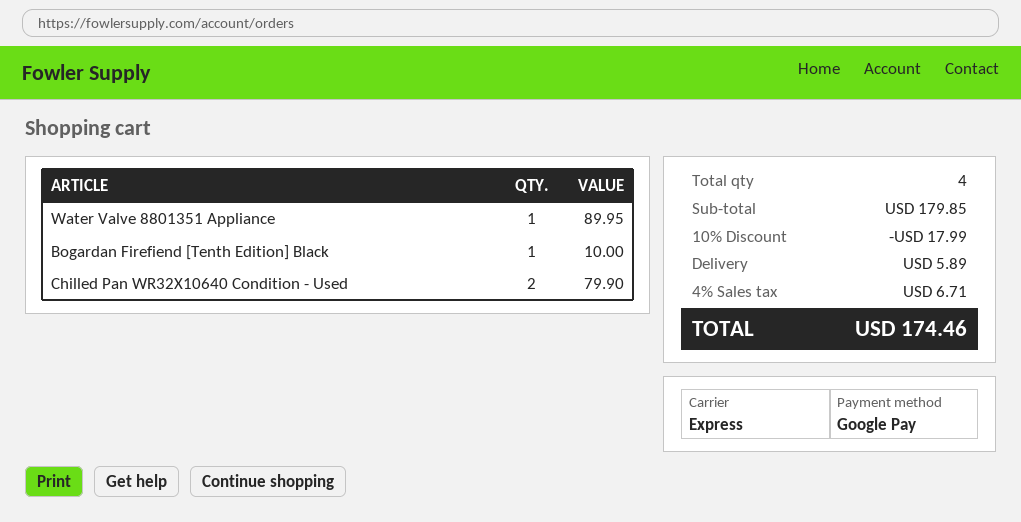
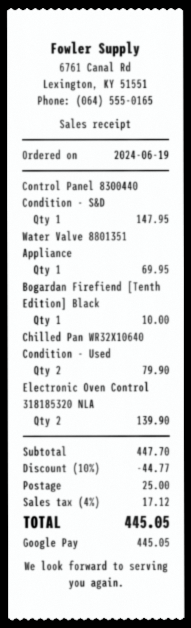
Water Valve 8801351 Appliance: 1 for 89.95 -> 1 for 69.95
Control Panel 8300440 Condition - S&D: none -> 1 for 147.95
Electronic Oven Control 318185320 NLA: none -> 2 for 139.90
subtotal: 179.85 -> 447.70
discount: 10% = 17.99 -> 10% = 44.77
shipping: 5.89 -> 25.00
tax: 4% = 6.71 -> 4% = 17.12
total: 174.46 -> 445.05

